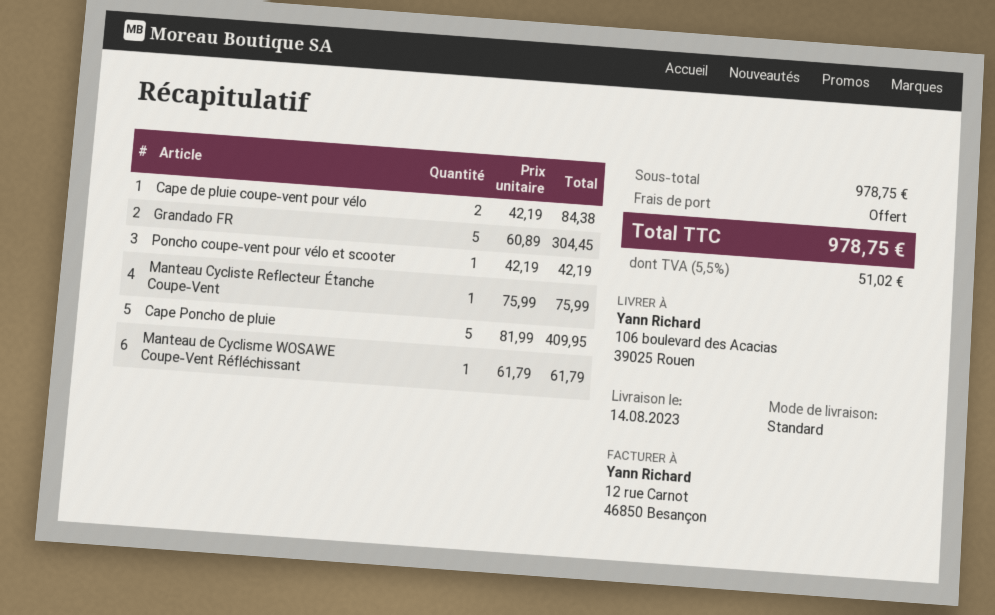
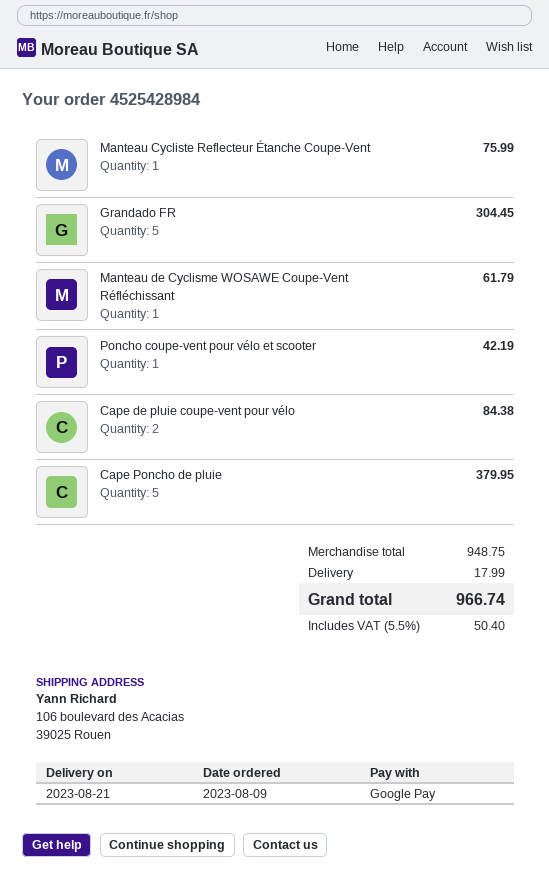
delivery date: 2023-08-14 -> 2023-08-21
Cape Poncho de pluie: 5 for 409.95 -> 5 for 379.95
subtotal: 978.75 -> 948.75
shipping: 0.00 -> 17.99
tax: 5.5% = 51.02 -> 5.5% = 50.40
total: 978.75 -> 966.74

